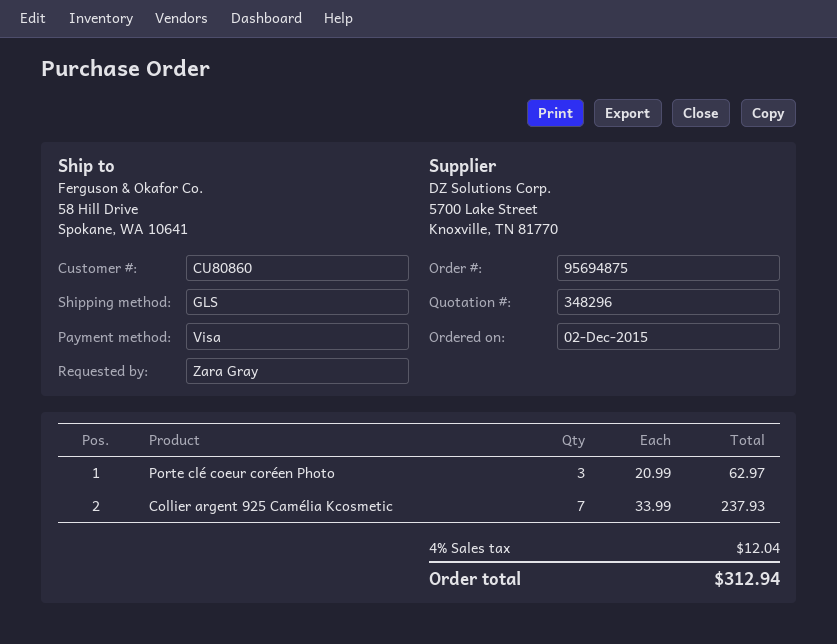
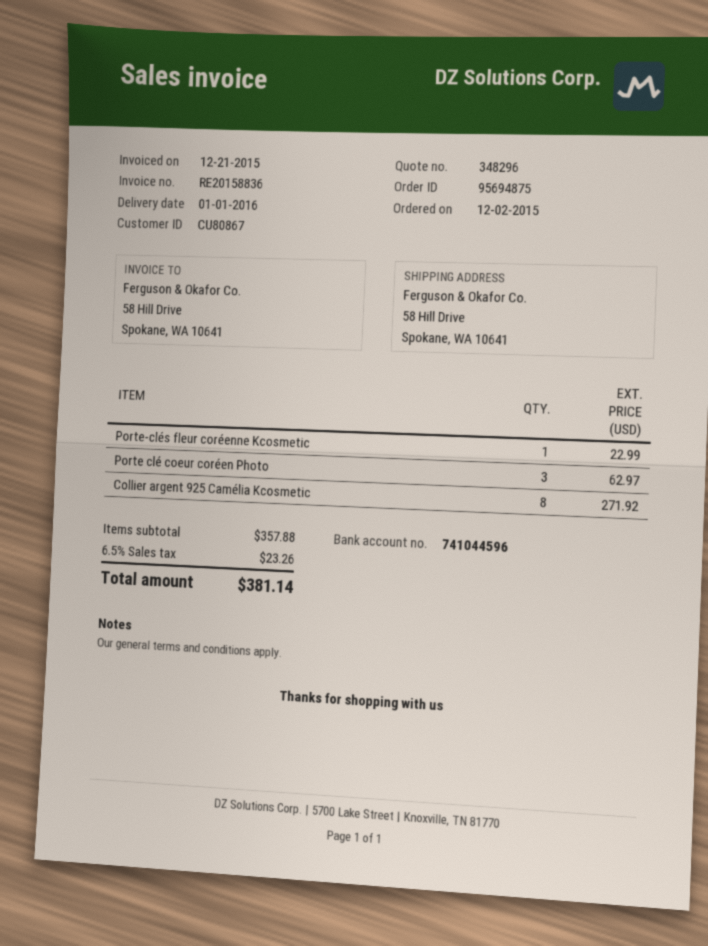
customer number: CU80860 -> CU80867
Collier argent 925 Camélia Kcosmetic: 7 for 237.93 -> 8 for 271.92
Porte-clés fleur coréenne Kcosmetic: none -> 1 for 22.99
tax: 4% = 12.04 -> 6.5% = 23.26
total: 312.94 -> 381.14

